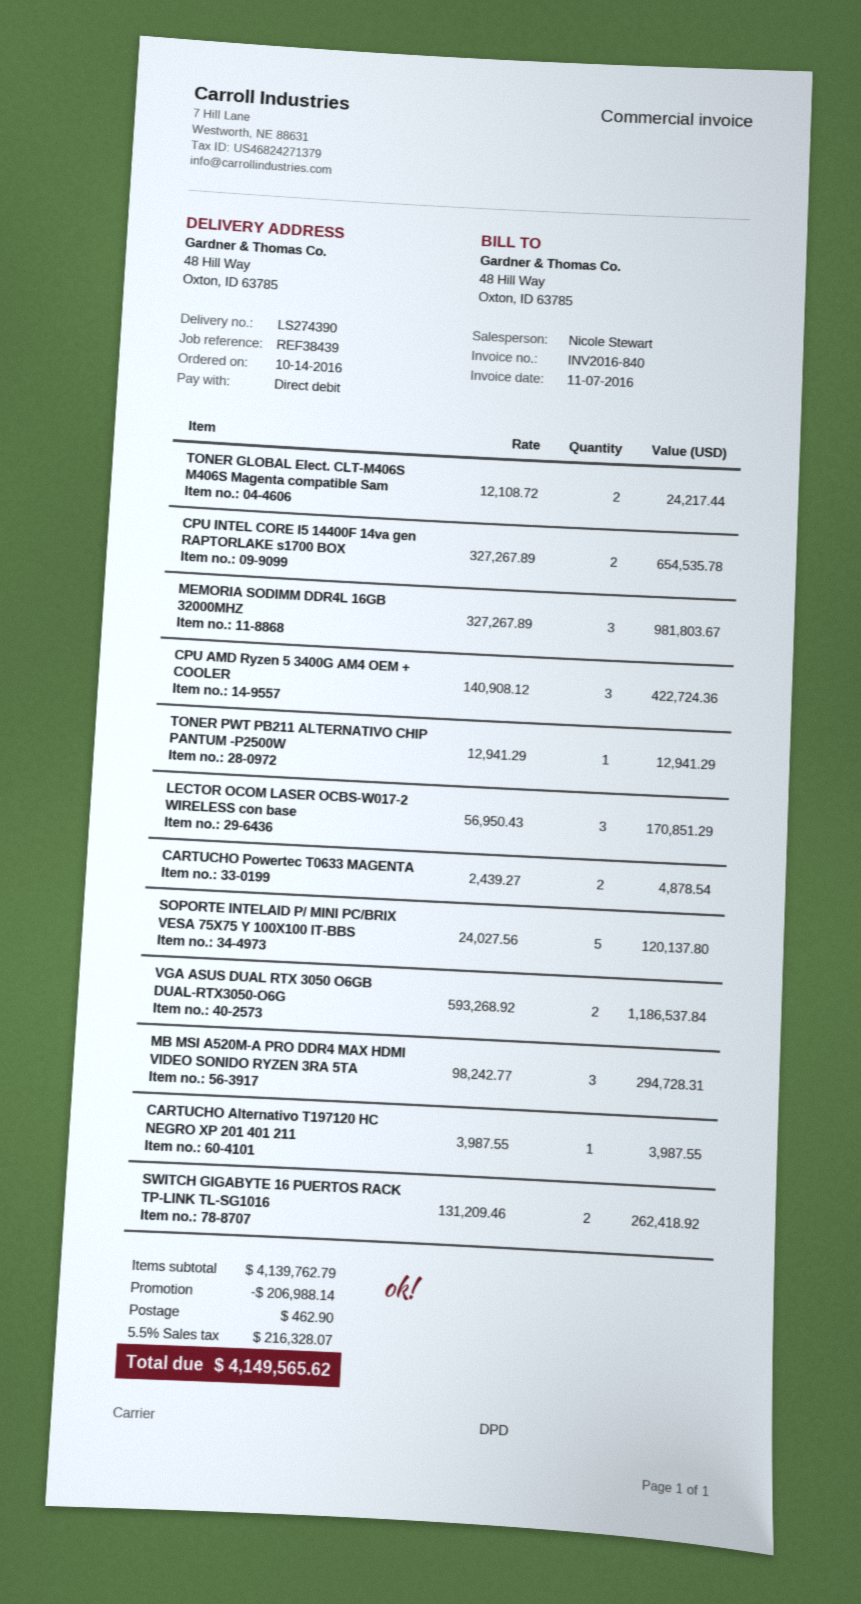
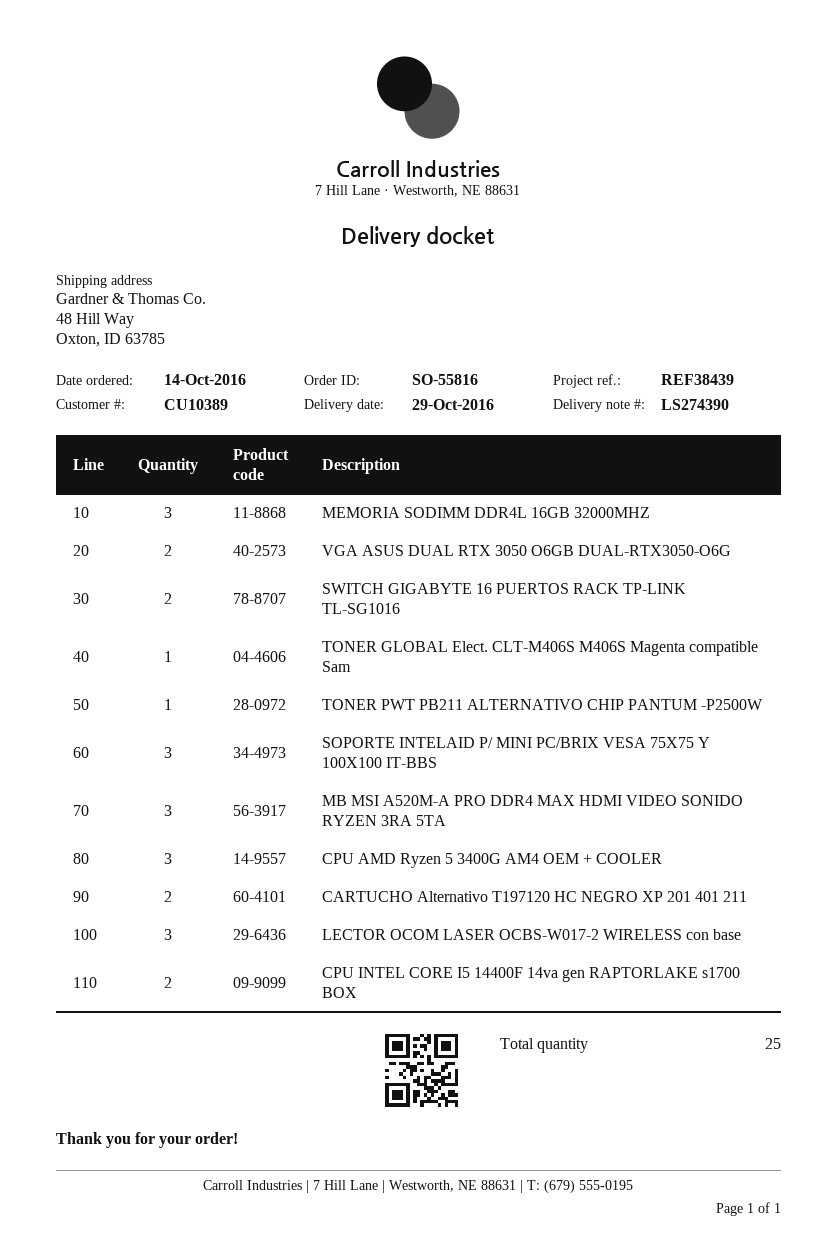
TONER GLOBAL Elect. CLT-M406S M406S Magenta compatible Sam: 2 -> 1
CARTUCHO Powertec T0633 MAGENTA: 2 -> none
SOPORTE INTELAID P/ MINI PC/BRIX VESA 75X75 Y 100X100 IT-BBS: 5 -> 3
CARTUCHO Alternativo T197120 HC NEGRO XP 201 401 211: 1 -> 2

